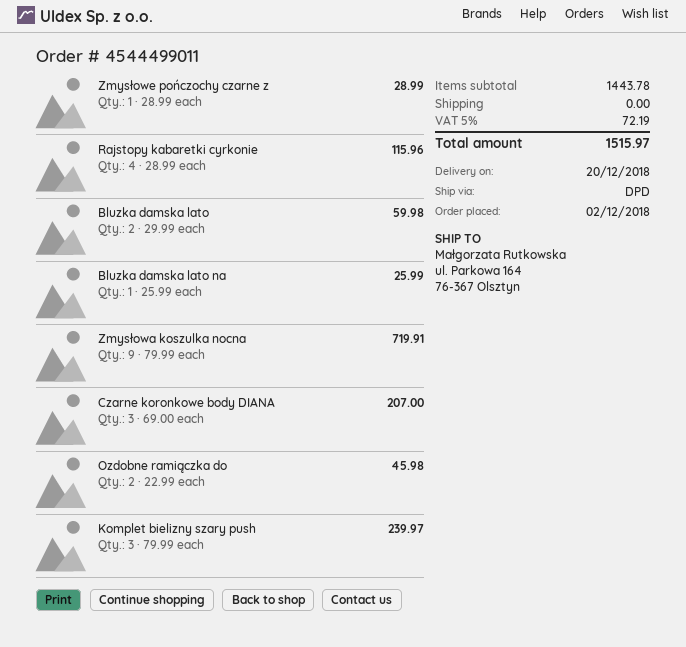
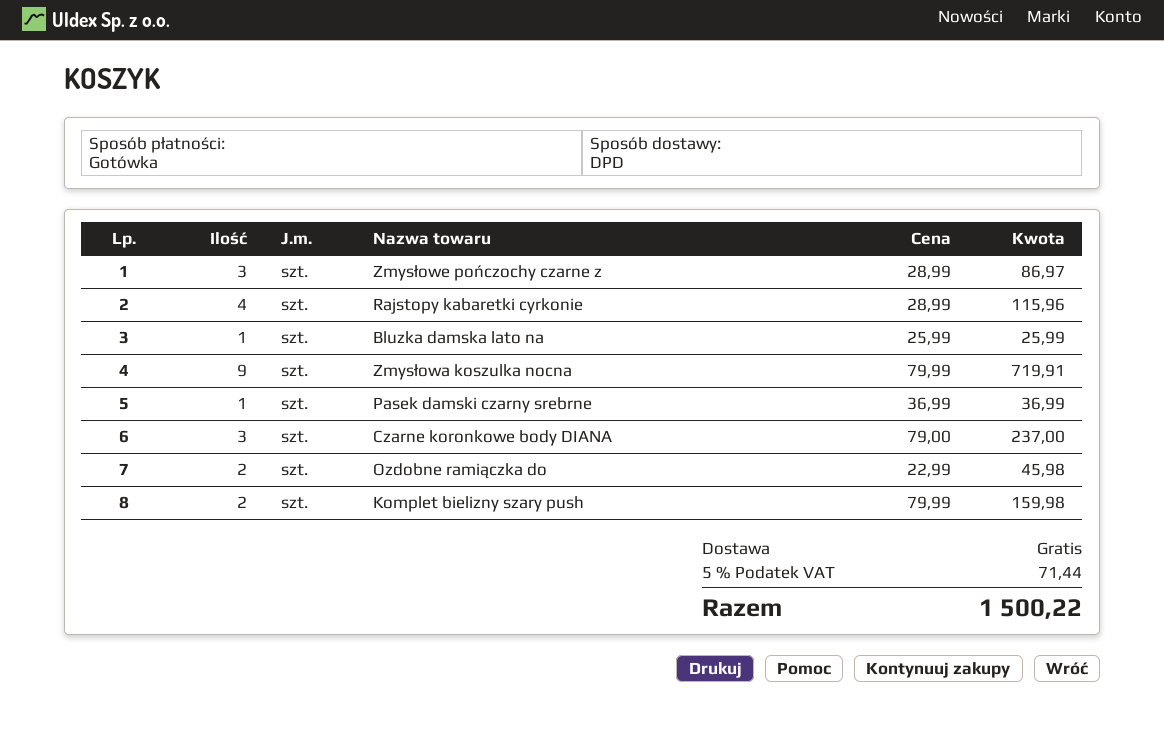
Zmysłowe pończochy czarne z: 1 x 28.99 = 28.99 -> 3 x 28.99 = 86.97
Bluzka damska lato: 2 x 29.99 = 59.98 -> none
Czarne koronkowe body DIANA: 3 x 69.00 = 207.00 -> 3 x 79.00 = 237.00
Komplet bielizny szary push: 3 x 79.99 = 239.97 -> 2 x 79.99 = 159.98
Pasek damski czarny srebrne: none -> 1 x 36.99 = 36.99
tax: 5% = 72.19 -> 5% = 71.44
total: 1515.97 -> 1500.22

